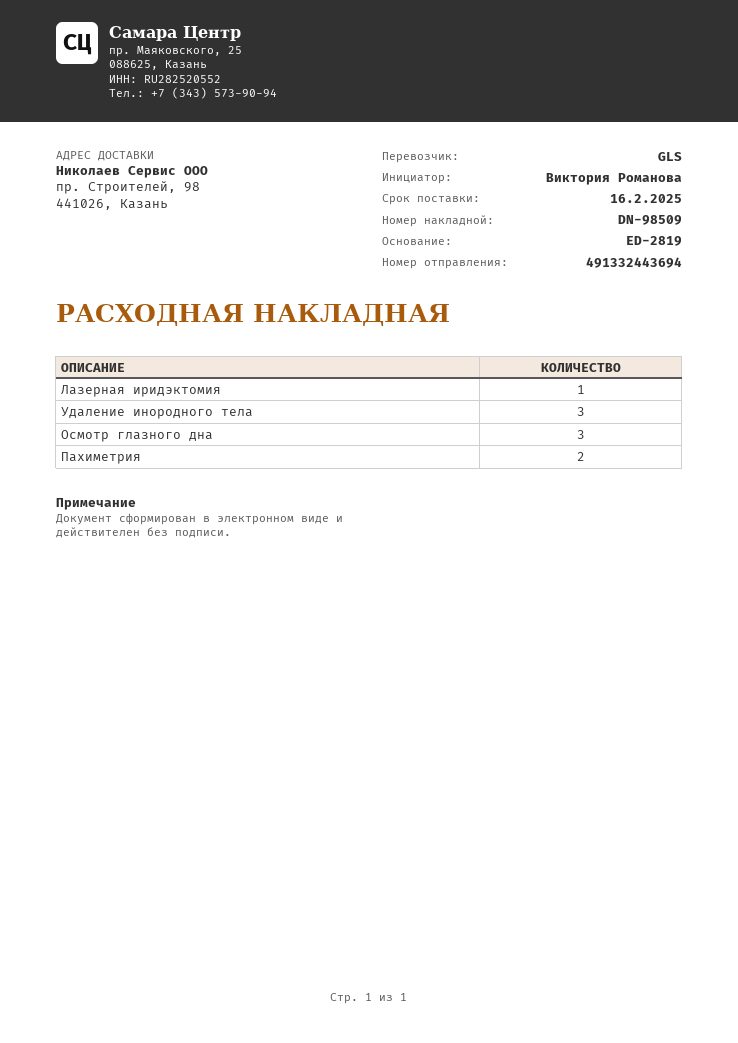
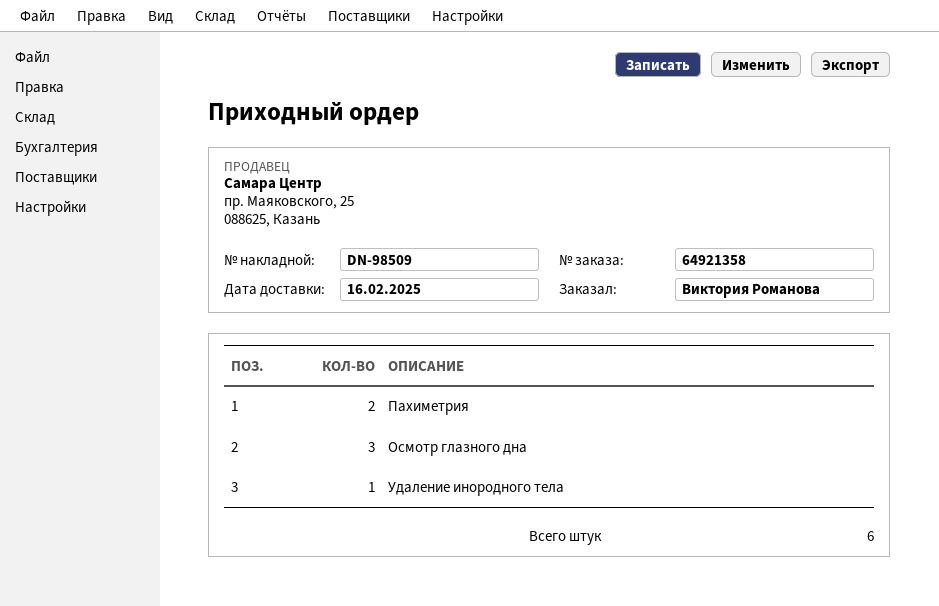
Лазерная иридэктомия: 1 -> none
Удаление инородного тела: 3 -> 1

